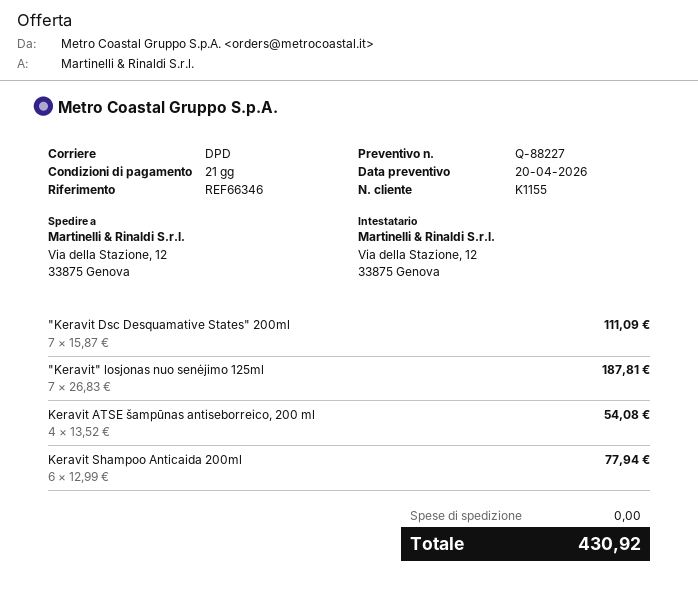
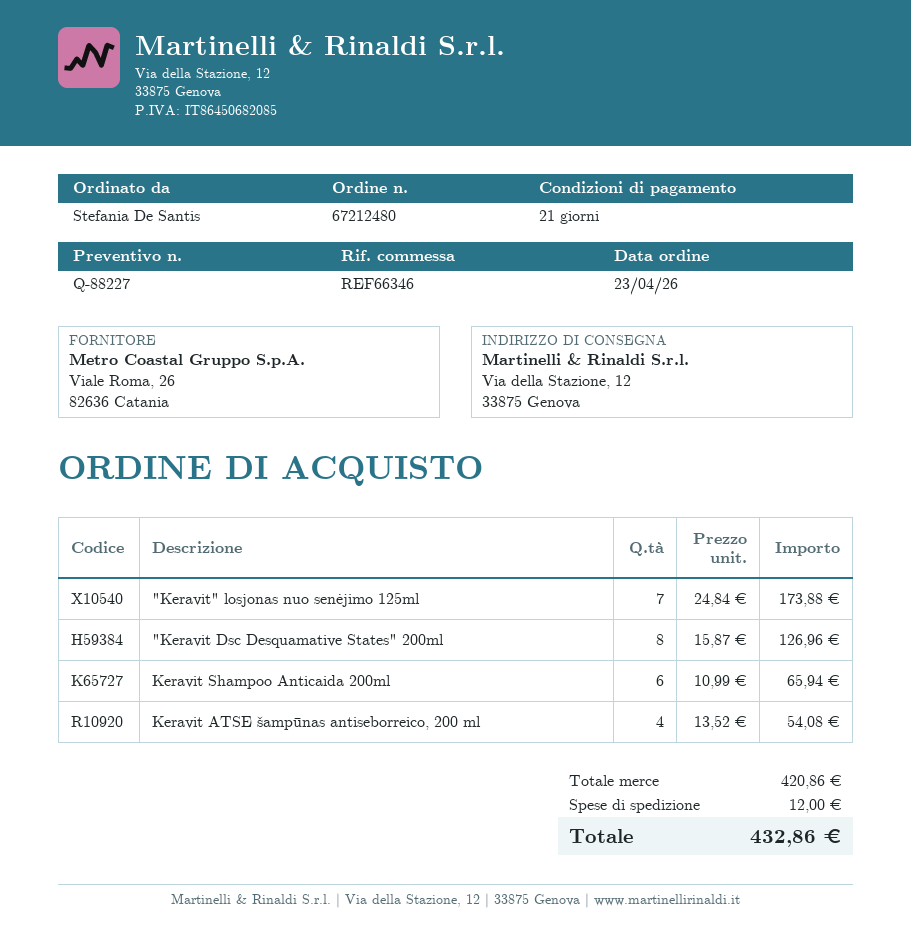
"Keravit Dsc Desquamative States" 200ml: 7 x 15.87 = 111.09 -> 8 x 15.87 = 126.96
"Keravit" losjonas nuo senėjimo 125ml: 7 x 26.83 = 187.81 -> 7 x 24.84 = 173.88
Keravit Shampoo Anticaida 200ml: 6 x 12.99 = 77.94 -> 6 x 10.99 = 65.94
shipping: 0.00 -> 12.00
total: 430.92 -> 432.86

